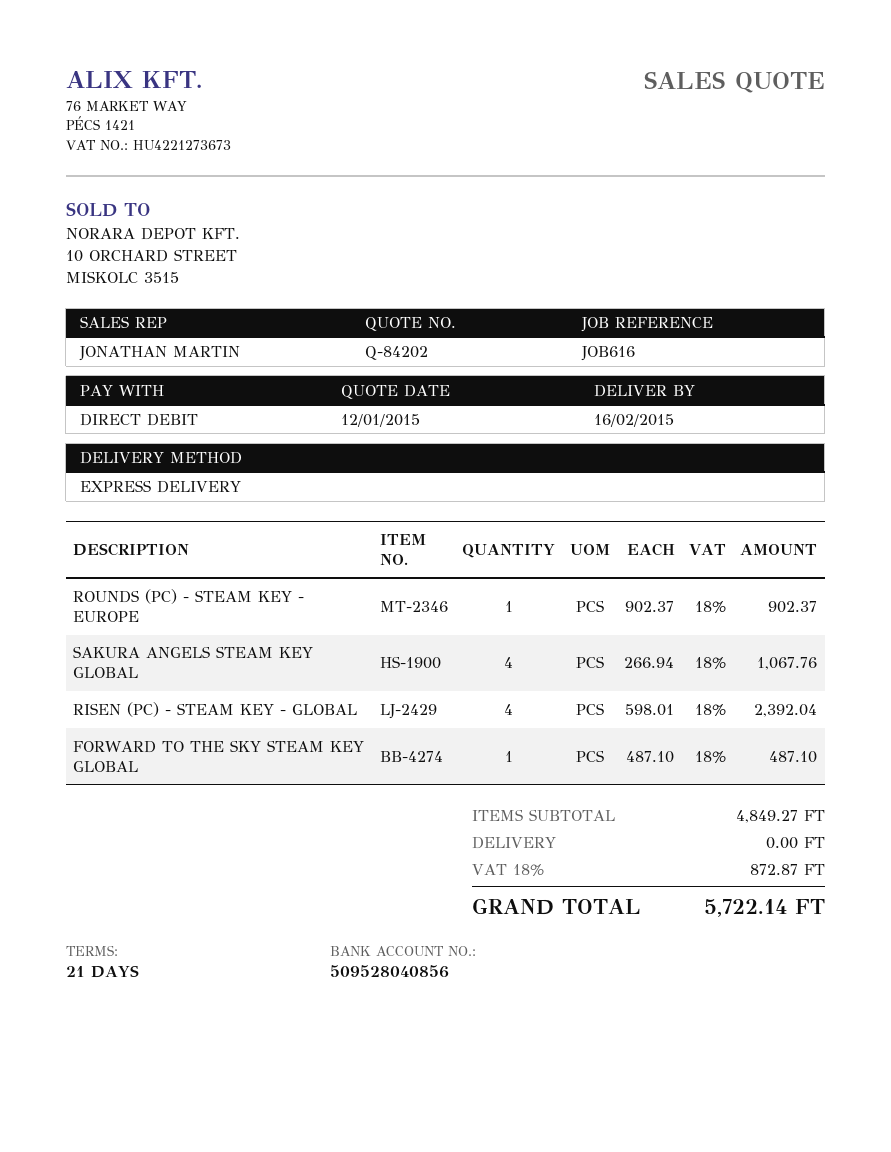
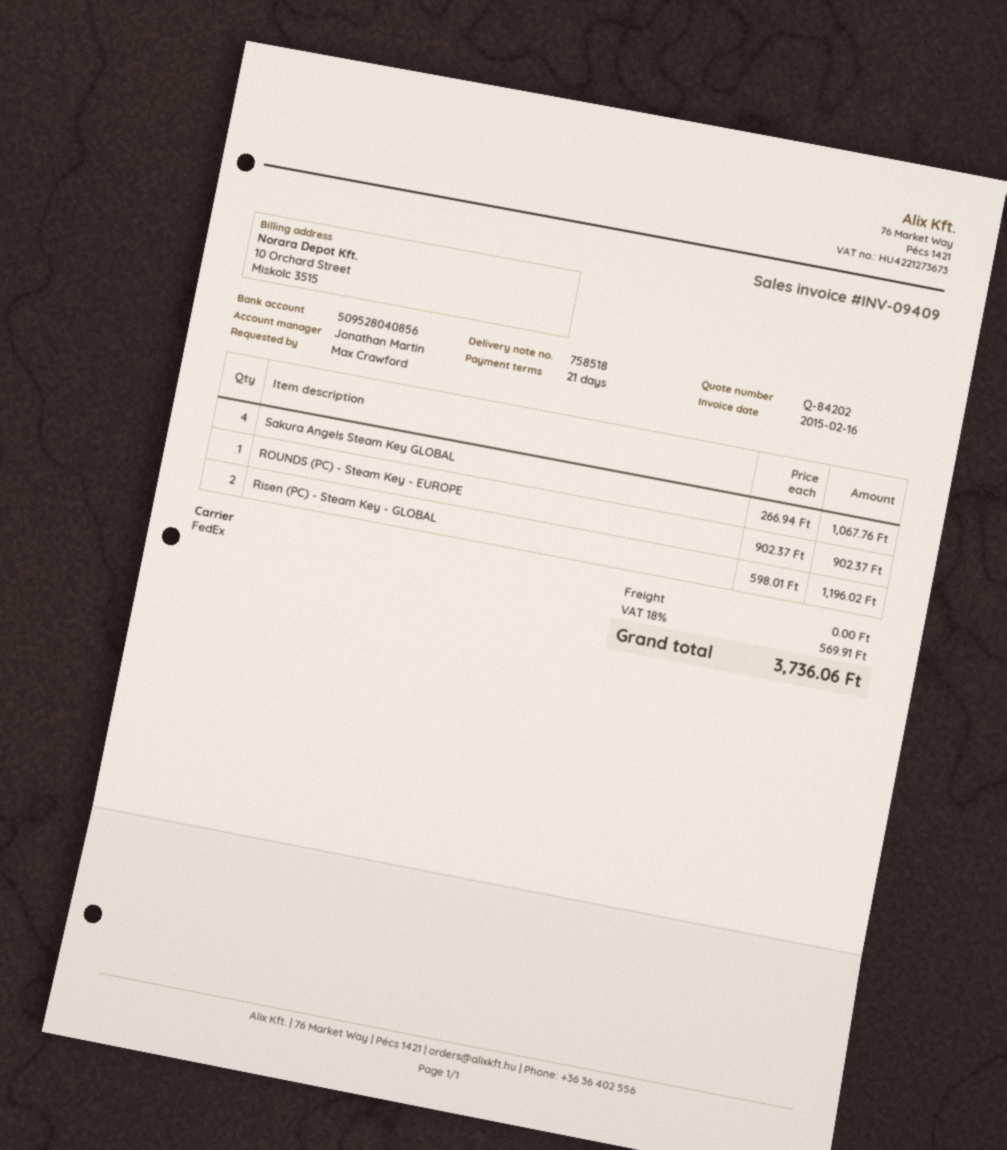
shipping method: express -> FedEx
RISEN (PC) - STEAM KEY - GLOBAL: 4 x 598.01 = 2392.04 -> 2 x 598.01 = 1196.02
FORWARD TO THE SKY STEAM KEY GLOBAL: 1 x 487.10 = 487.10 -> none
tax: 18% = 872.87 -> 18% = 569.91
total: 5722.14 -> 3736.06

